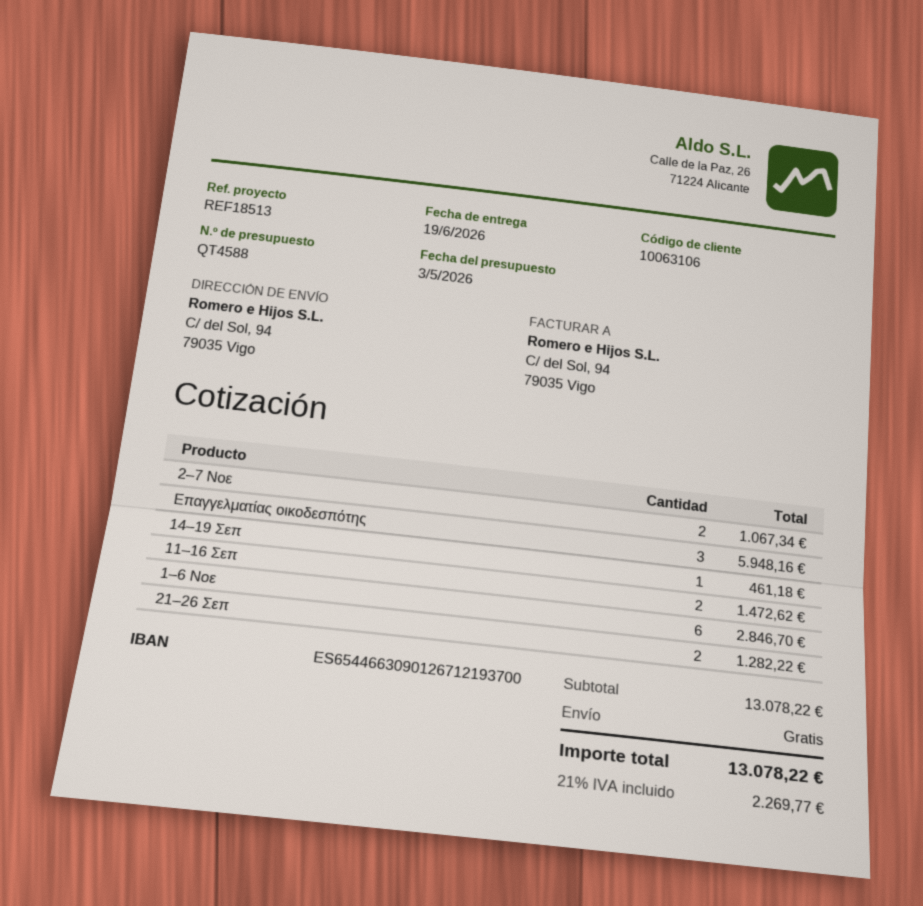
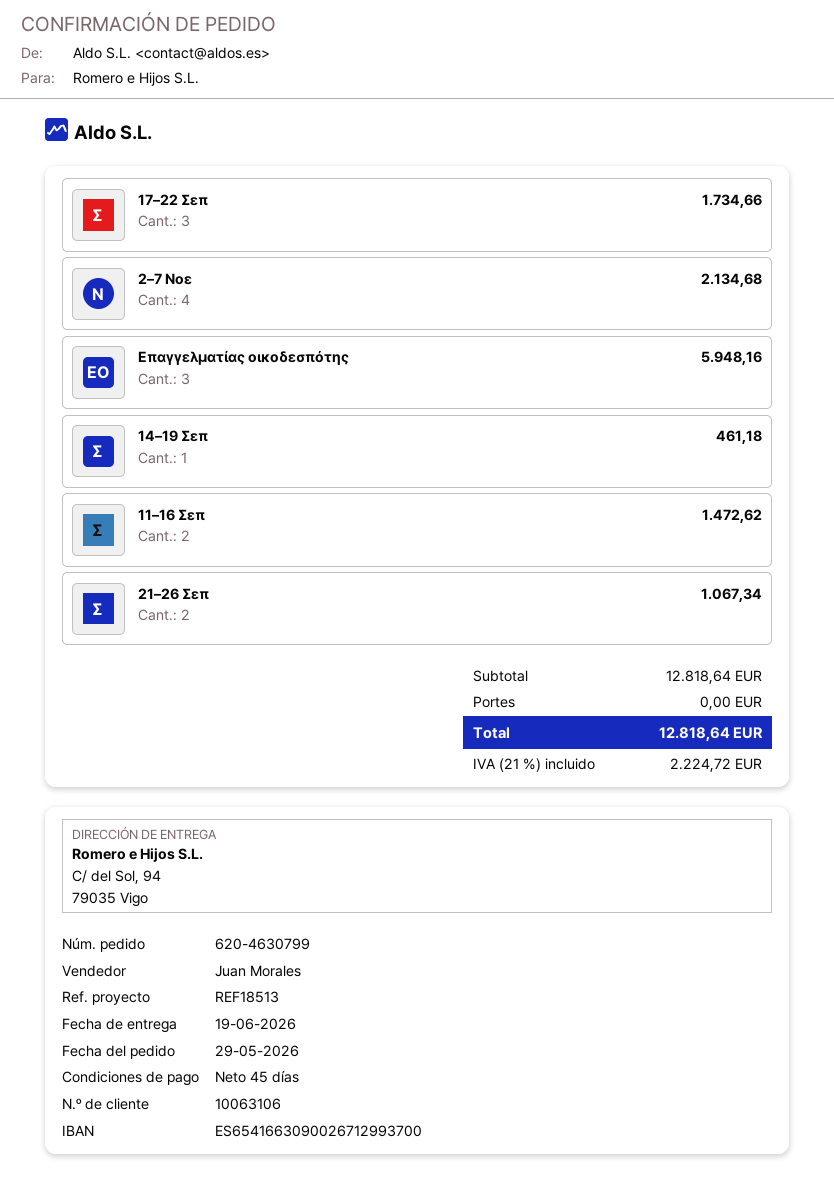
bank account: ES6544663090126712193700 -> ES6541663090026712993700
2–7 Νοε: 2 for 1067.34 -> 4 for 2134.68
1–6 Νοε: 6 for 2846.70 -> none
21–26 Σεπ: 2 for 1282.22 -> 2 for 1067.34
17–22 Σεπ: none -> 3 for 1734.66
subtotal: 13078.22 -> 12818.64
tax: 21% = 2269.77 -> 21% = 2224.72
total: 13078.22 -> 12818.64

